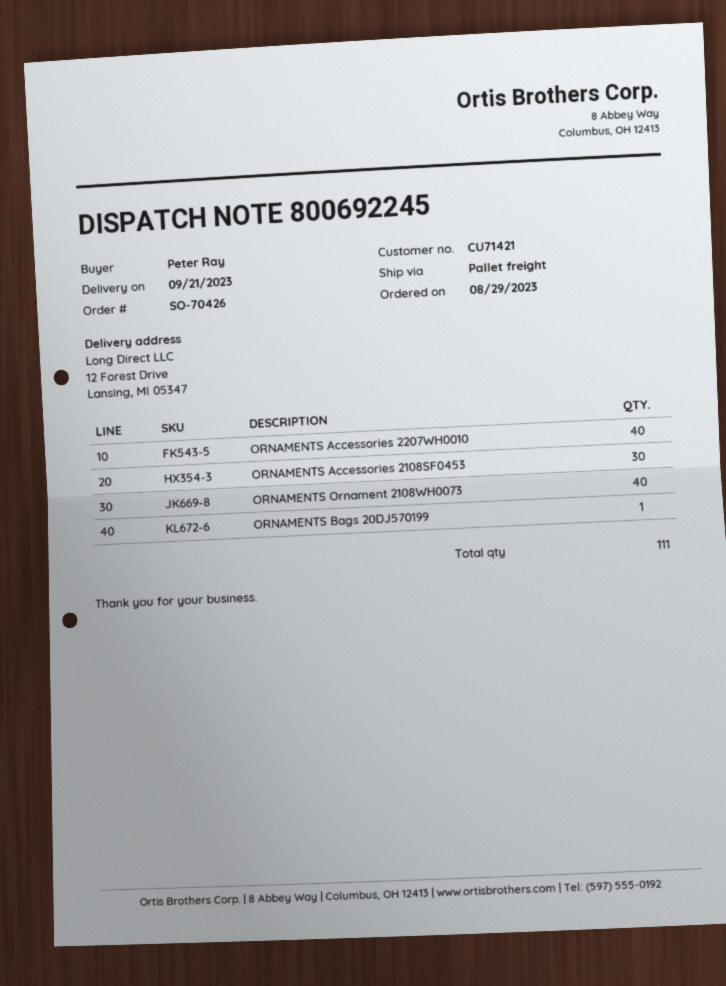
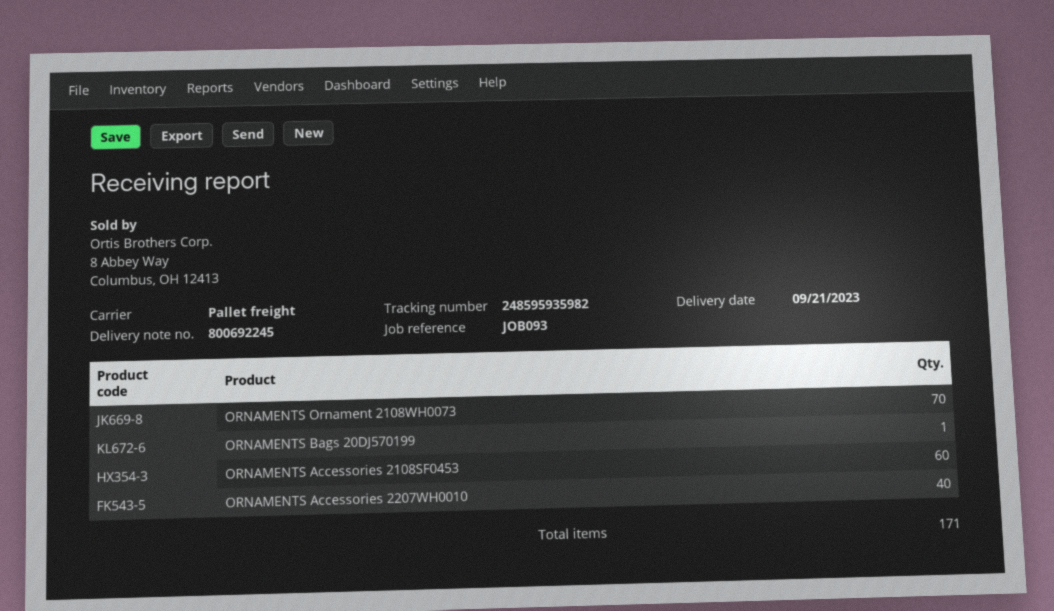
ORNAMENTS Accessories 2108SF0453: 30 -> 60
ORNAMENTS Ornament 2108WH0073: 40 -> 70
total quantity: 111 -> 171

